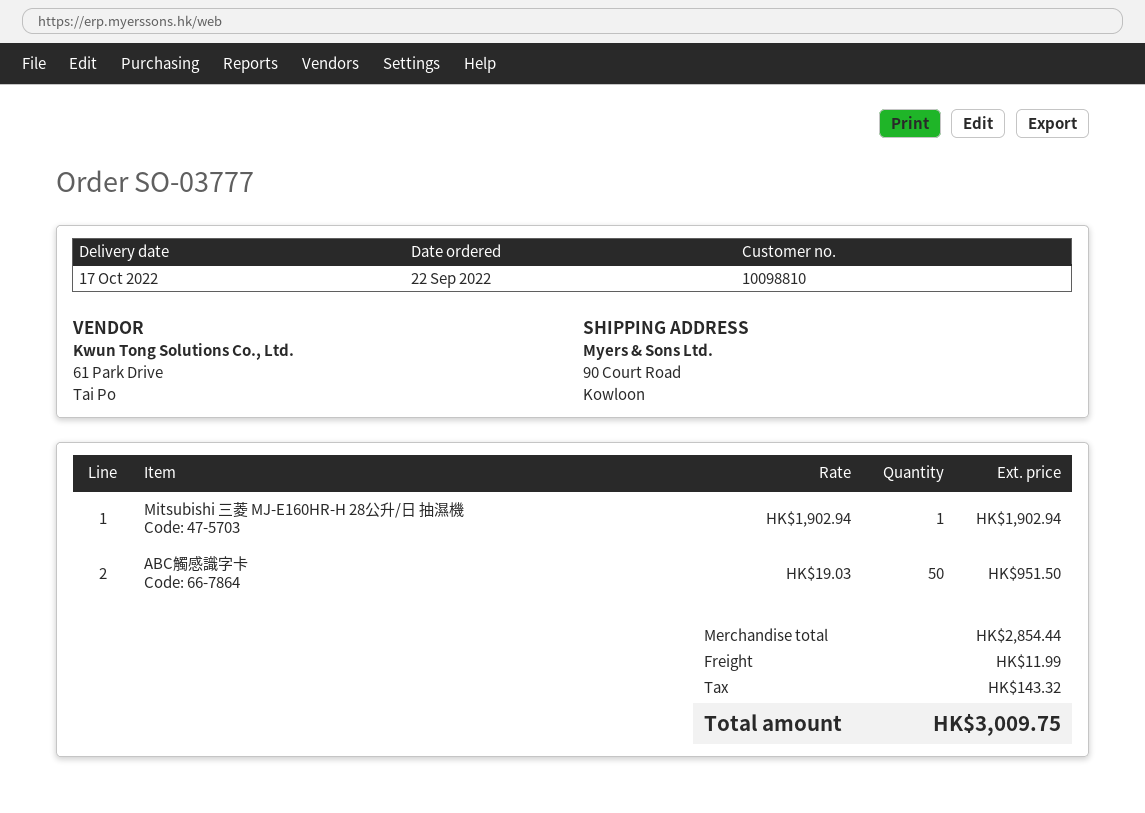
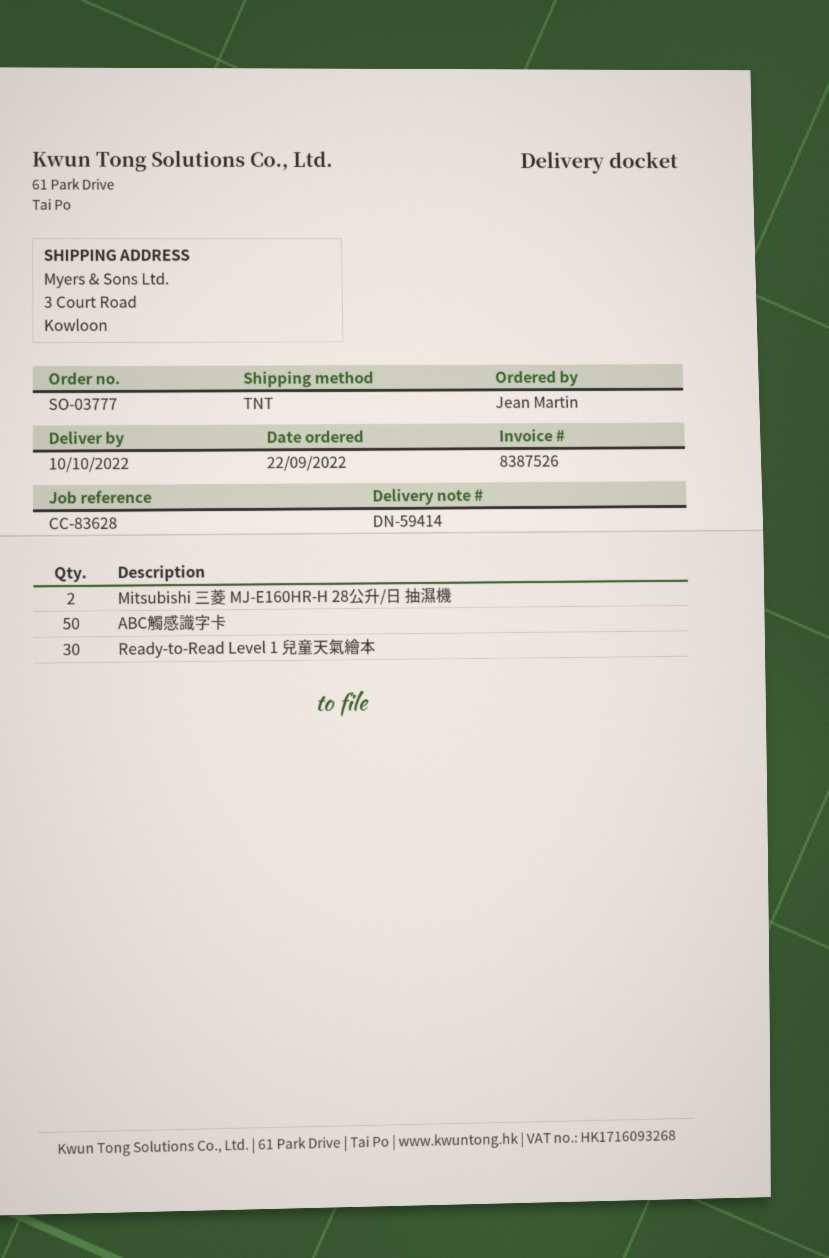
delivery date: 2022-10-17 -> 2022-10-10
ship to: 90 Court Road, Kowloon -> 3 Court Road, Kowloon
Mitsubishi 三菱 MJ-E160HR-H 28公升/日 抽濕機: 1 -> 2
Ready-to-Read Level 1 兒童天氣繪本: none -> 30

